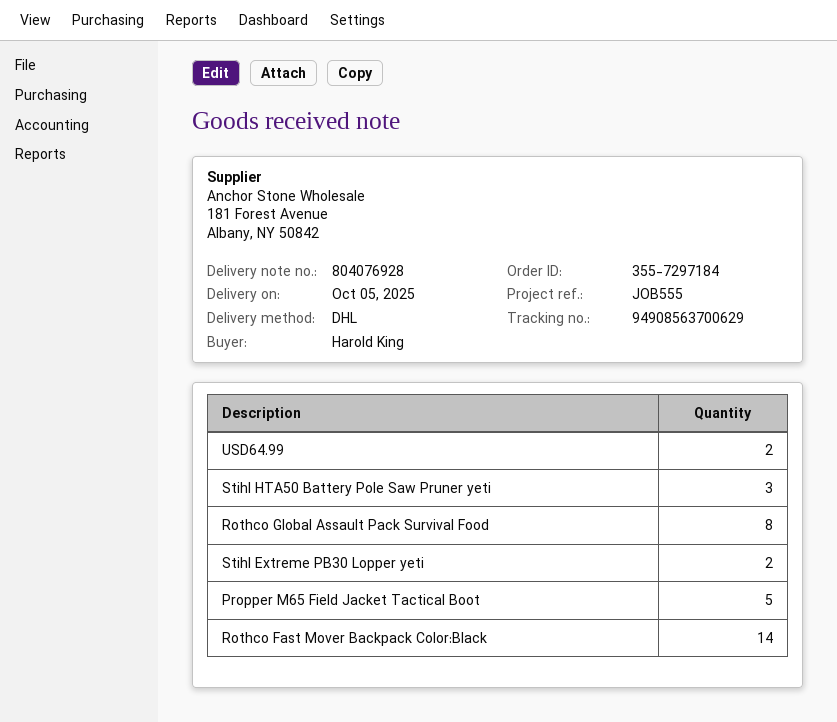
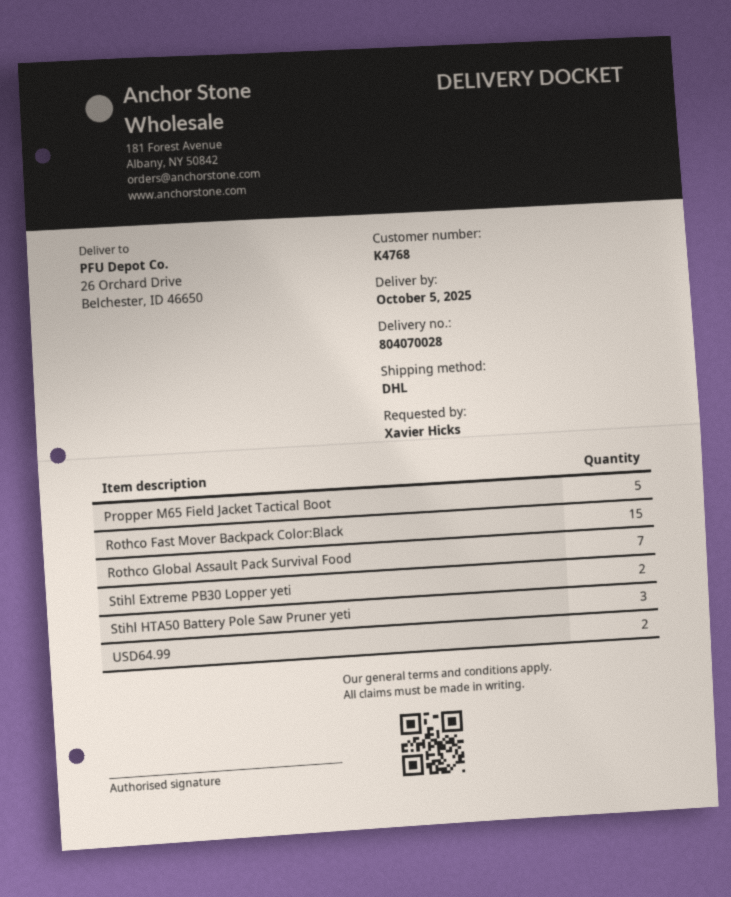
delivery note number: 804076928 -> 804070028
ordered by: Harold King -> Xavier Hicks
Rothco Global Assault Pack Survival Food: 8 -> 7
Rothco Fast Mover Backpack Color:Black: 14 -> 15

